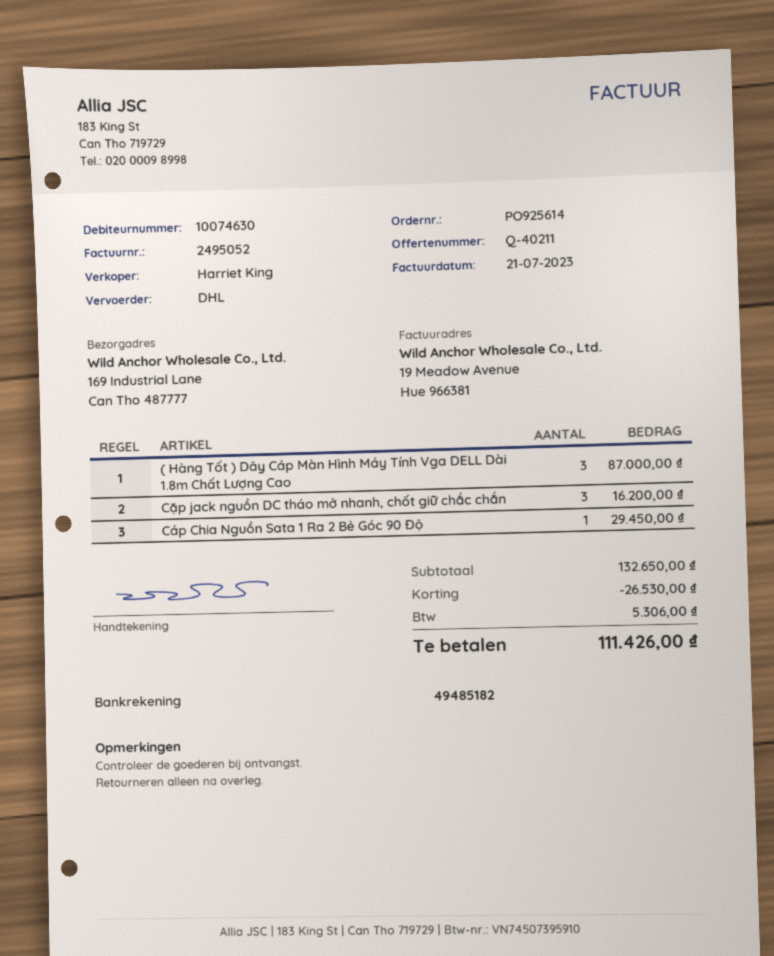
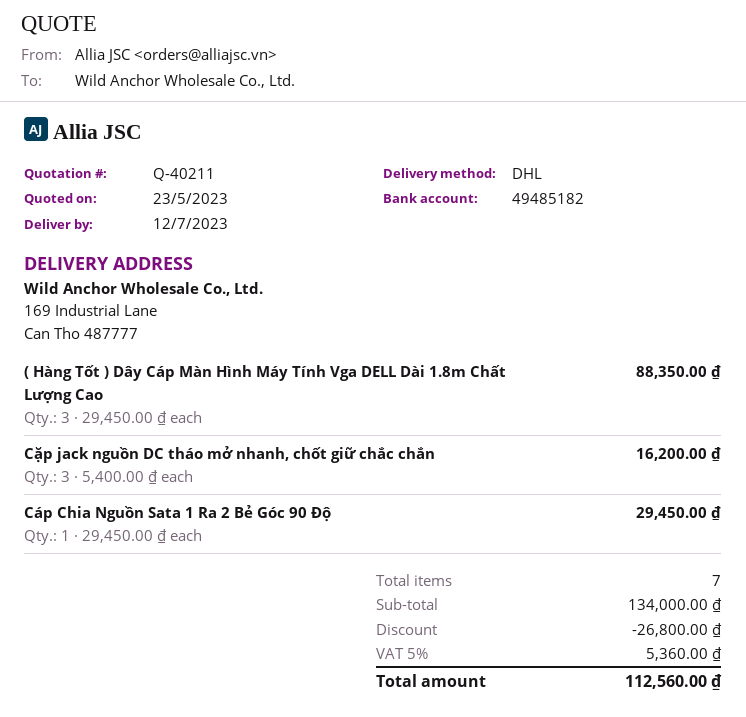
( Hàng Tốt ) Dây Cáp Màn Hình Máy Tính Vga DELL Dài 1.8m Chất Lượng Cao: 3 for 87000.00 -> 3 for 88350.00
subtotal: 132650.00 -> 134000.00
discount: 26530.00 -> 26800.00
tax: 5306.00 -> 5360.00
total: 111426.00 -> 112560.00

